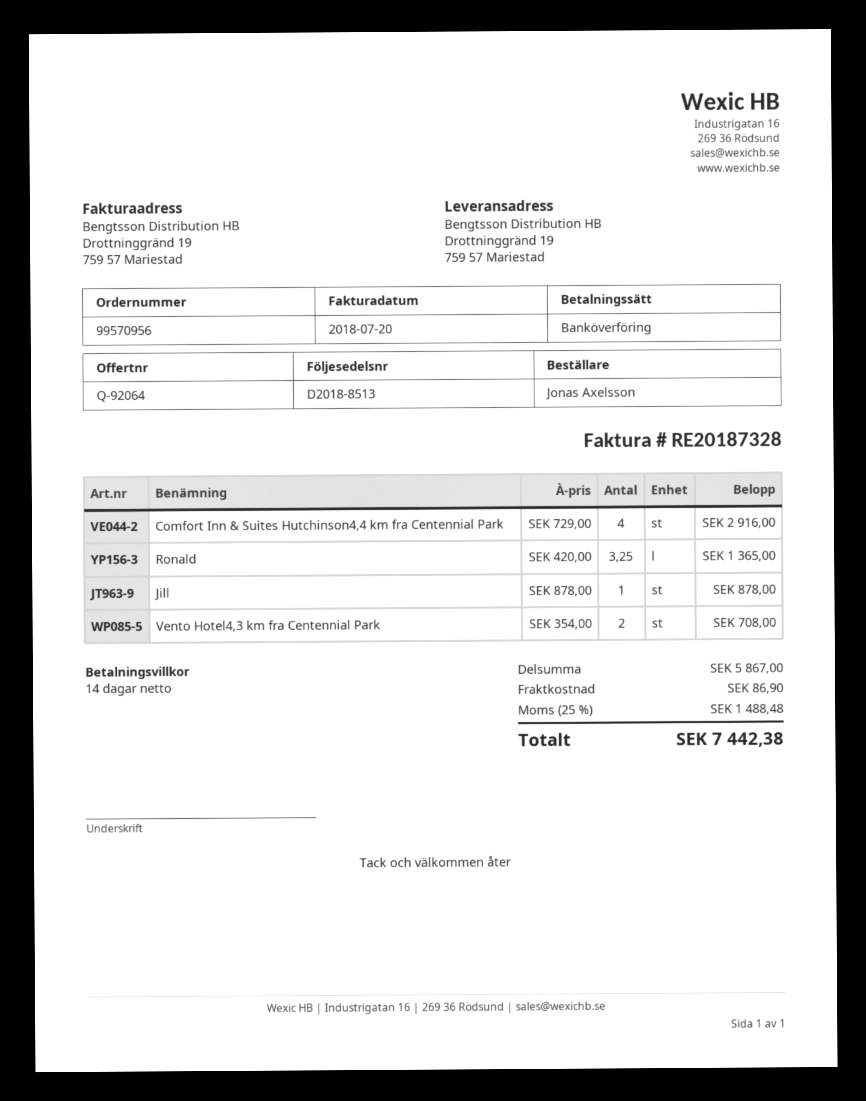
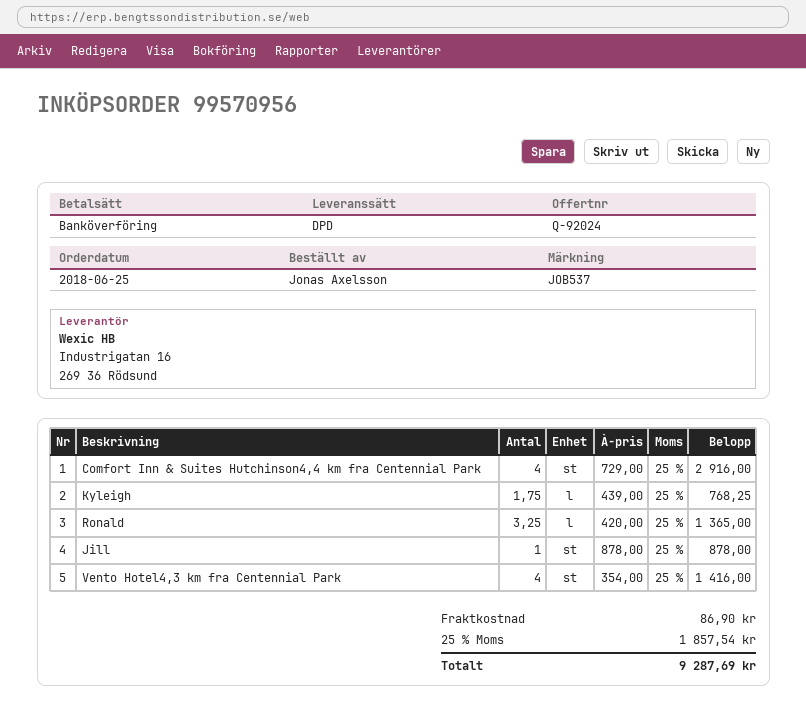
quote number: Q-92064 -> Q-92024
Vento Hotel4,3 km fra Centennial Park: 2 x 354.00 = 708.00 -> 4 x 354.00 = 1416.00
Kyleigh: none -> 1.75 x 439.00 = 768.25
tax: 25% = 1488.48 -> 25% = 1857.54
total: 7442.38 -> 9287.69

